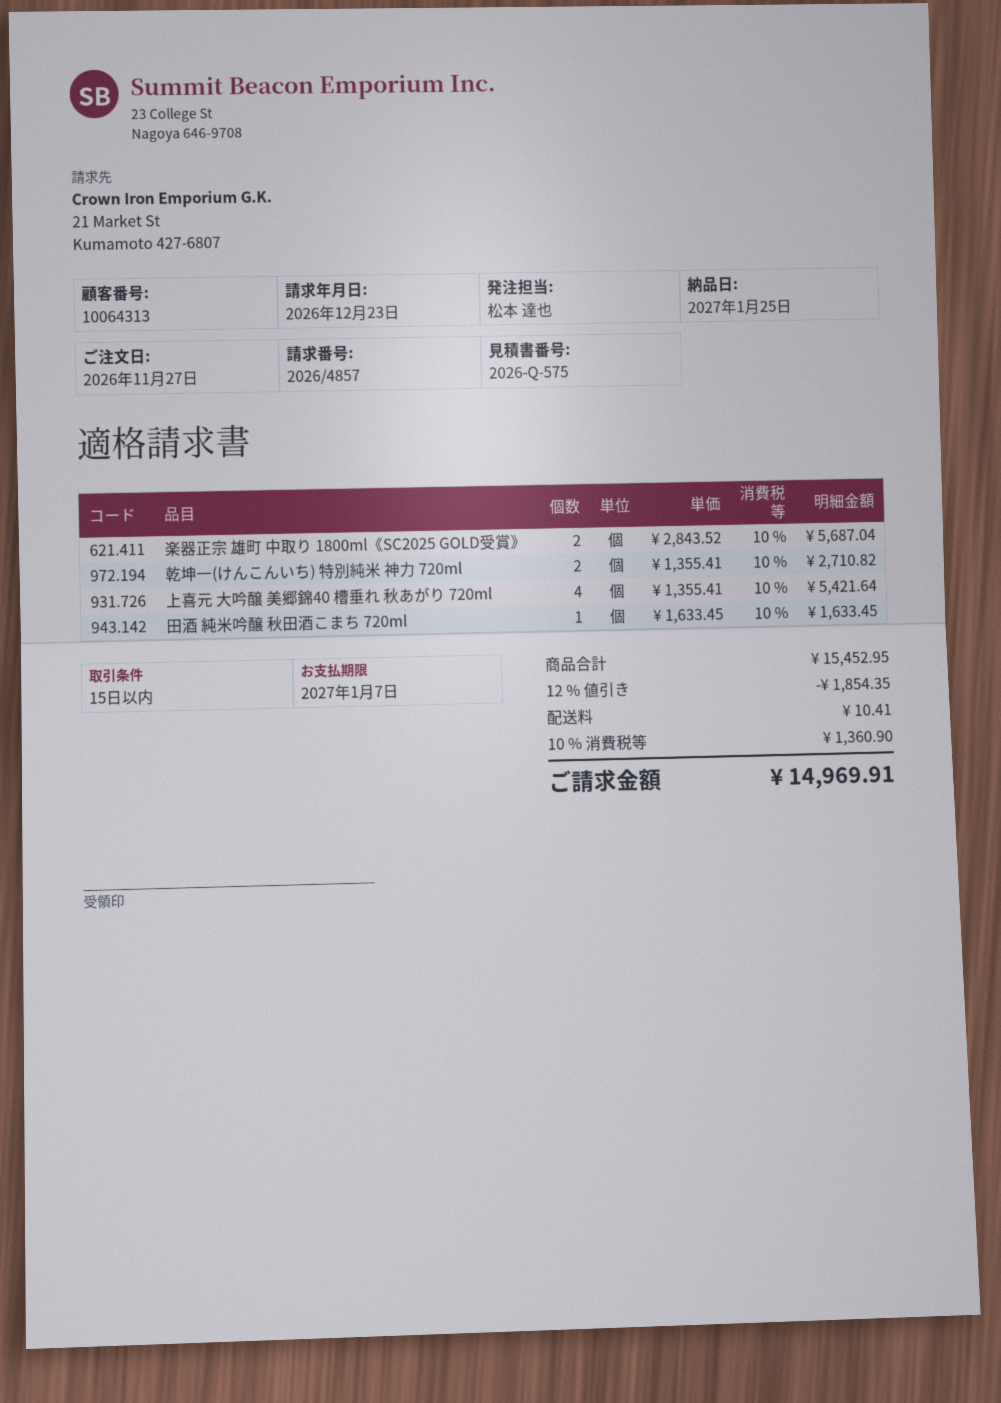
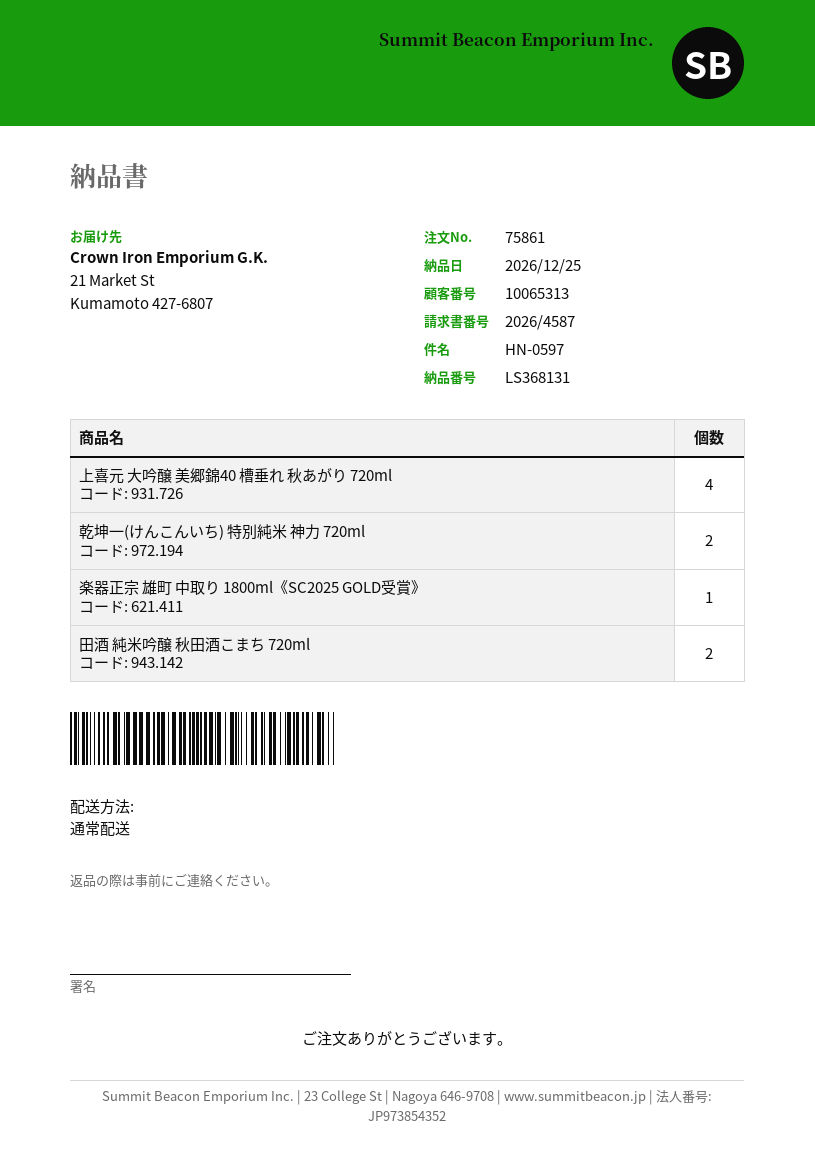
delivery date: 2027-01-25 -> 2026-12-25
invoice number: 2026/4857 -> 2026/4587
customer number: 10064313 -> 10065313
楽器正宗 雄町 中取り 1800ml《SC2025 GOLD受賞》: 2 -> 1
田酒 純米吟醸 秋田酒こまち 720ml: 1 -> 2

